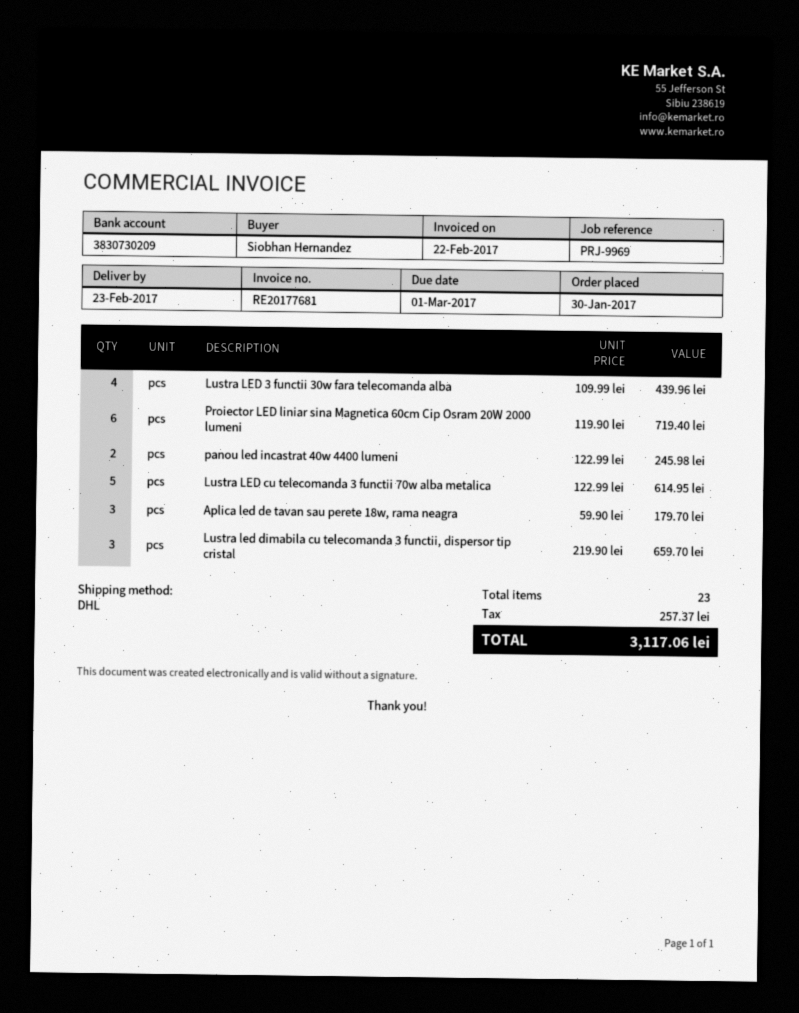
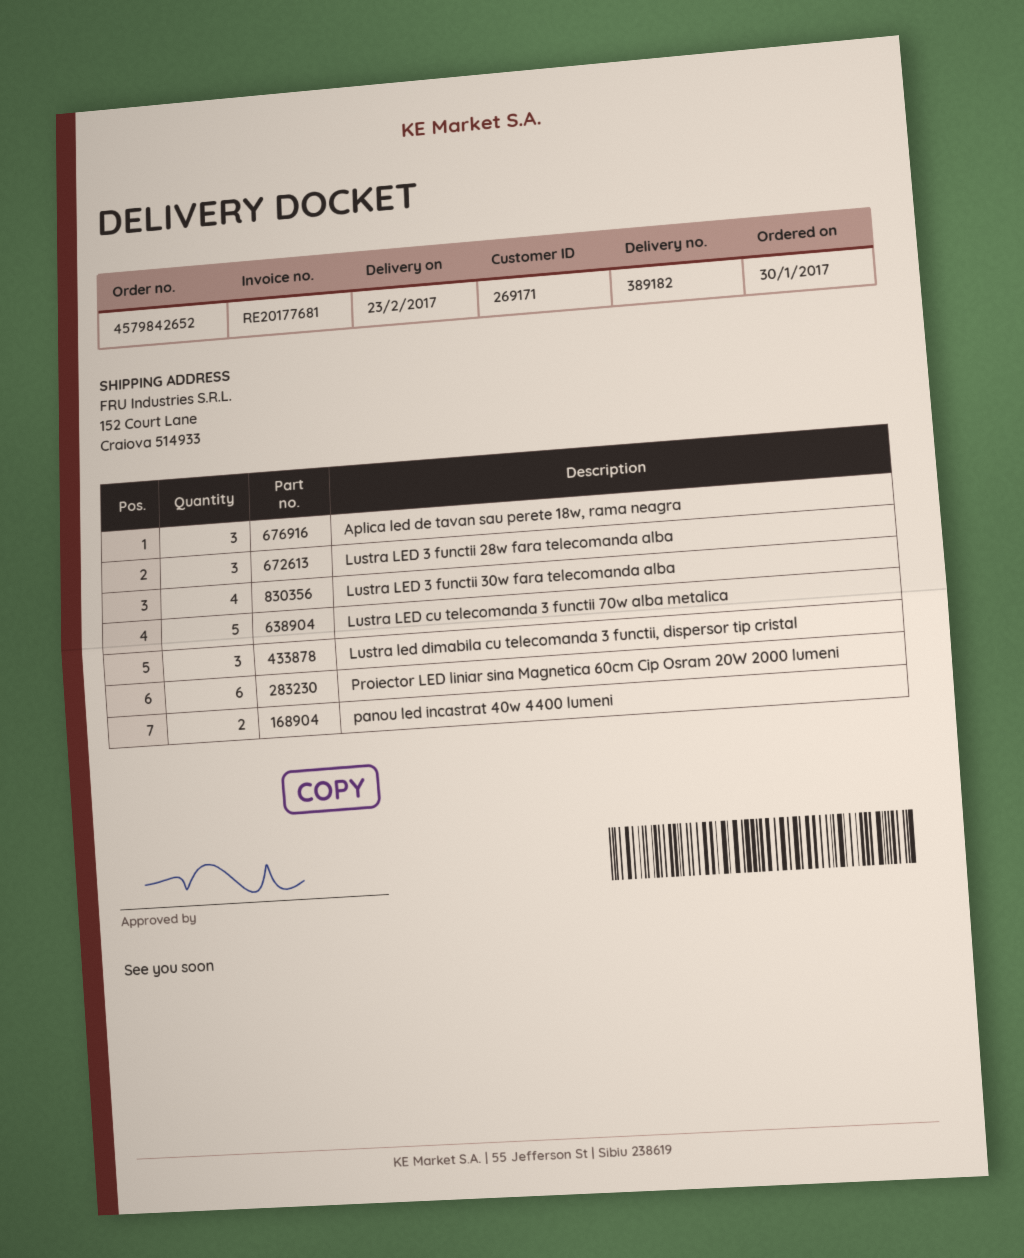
Lustra LED 3 functii 28w fara telecomanda alba: none -> 3

